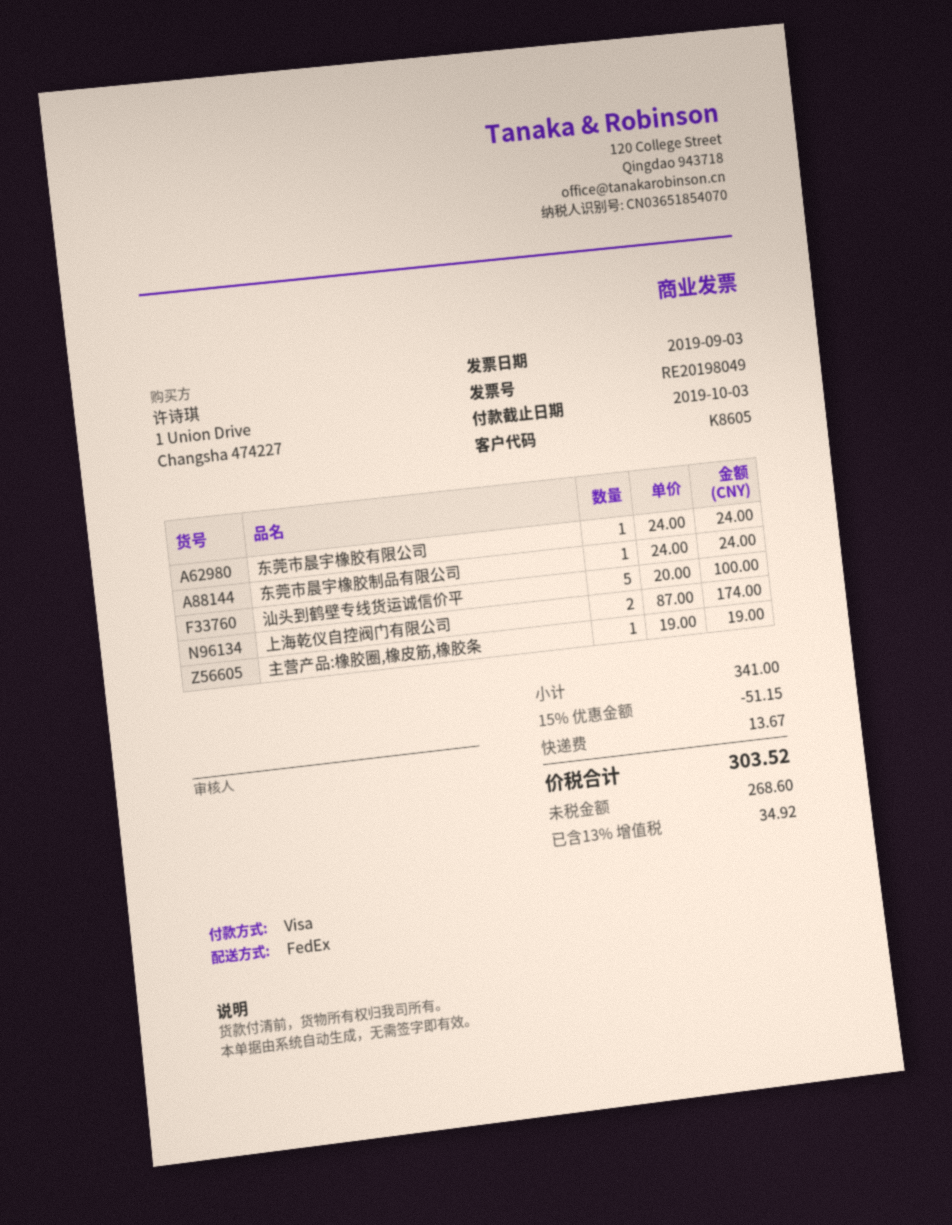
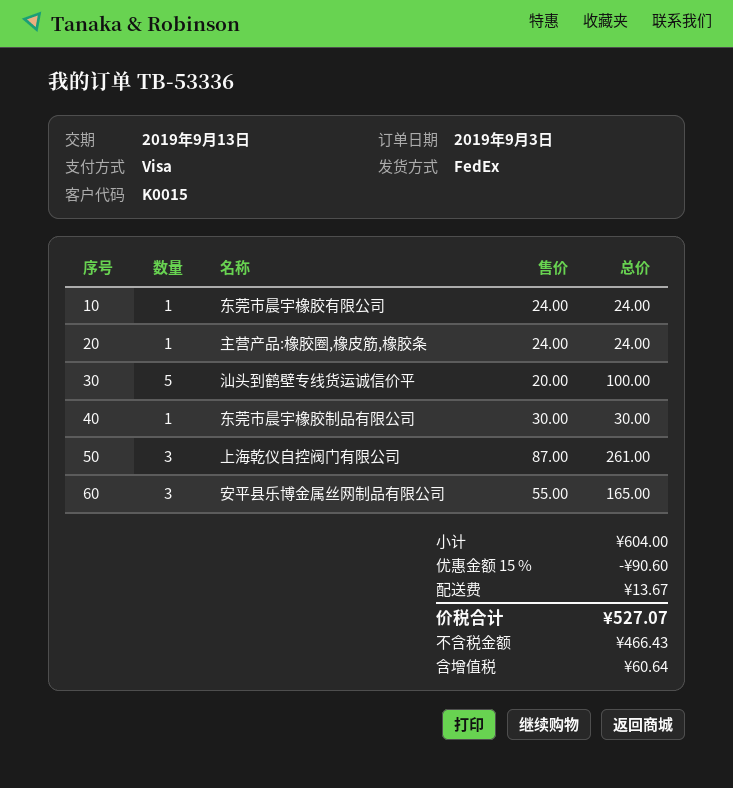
customer number: K8605 -> K0015
东莞市晨宇橡胶制品有限公司: 1 x 24.00 = 24.00 -> 1 x 30.00 = 30.00
上海乾仪自控阀门有限公司: 2 x 87.00 = 174.00 -> 3 x 87.00 = 261.00
主营产品:橡胶圈,橡皮筋,橡胶条: 1 x 19.00 = 19.00 -> 1 x 24.00 = 24.00
安平县乐博金属丝网制品有限公司: none -> 3 x 55.00 = 165.00
subtotal: 341.00 -> 604.00
discount: 15% = 51.15 -> 15% = 90.60
net: 268.60 -> 466.43
tax: 34.92 -> 60.64
total: 303.52 -> 527.07

